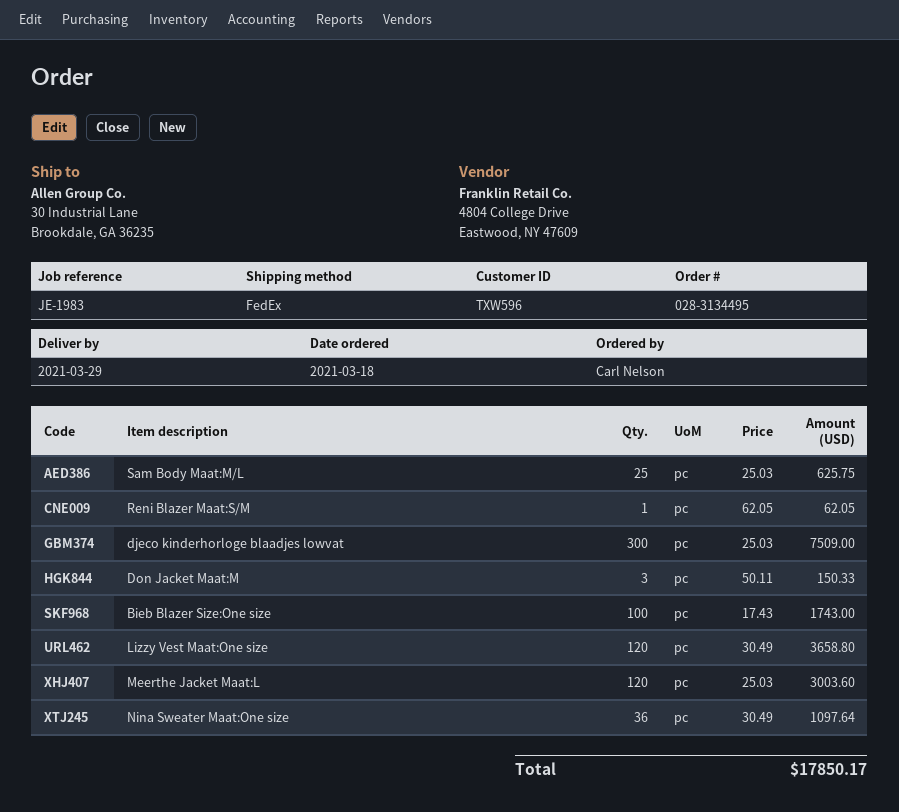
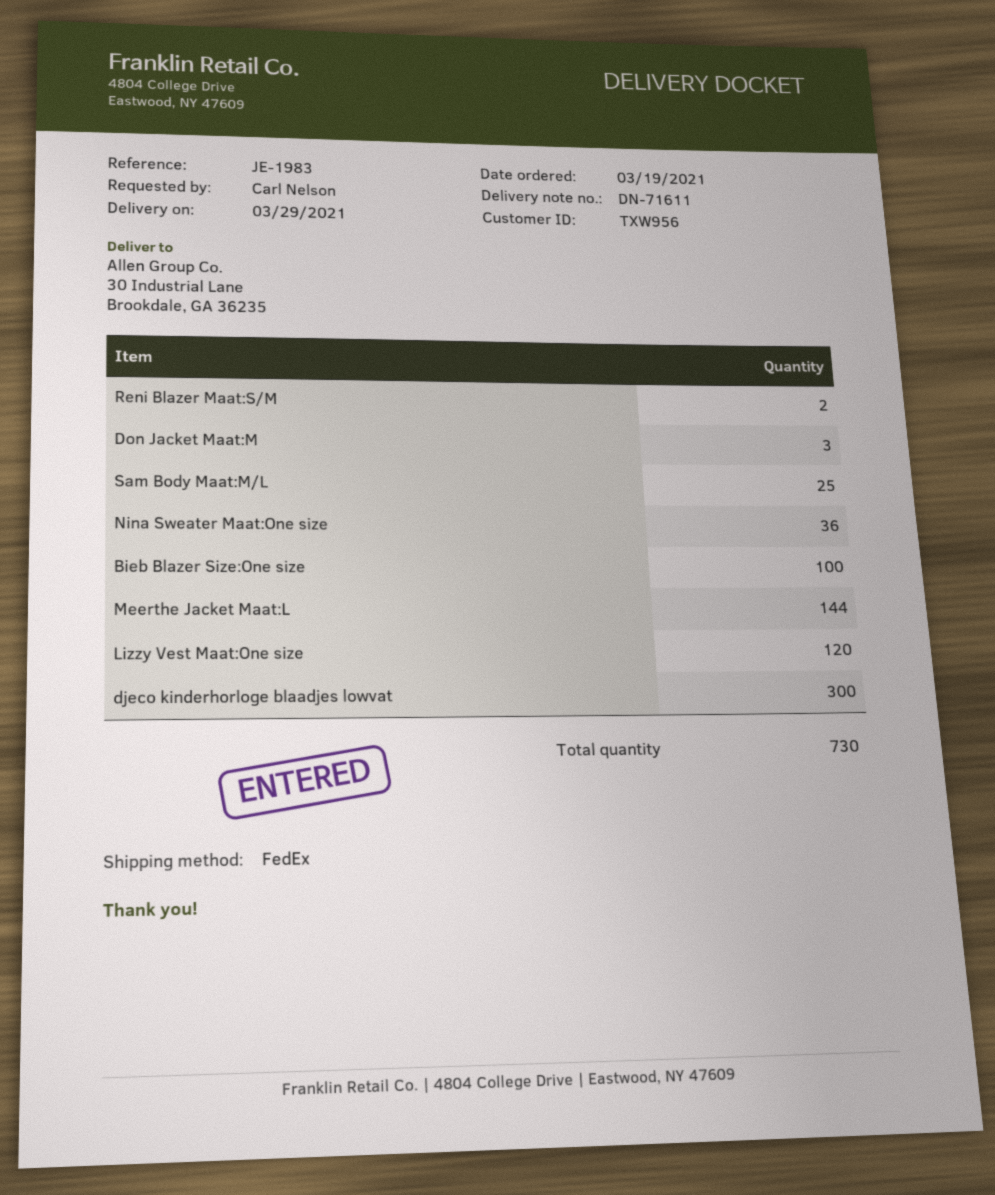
order date: 2021-03-18 -> 2021-03-19
customer number: TXW596 -> TXW956
Reni Blazer Maat:S/M: 1 -> 2
Meerthe Jacket Maat:L: 120 -> 144

